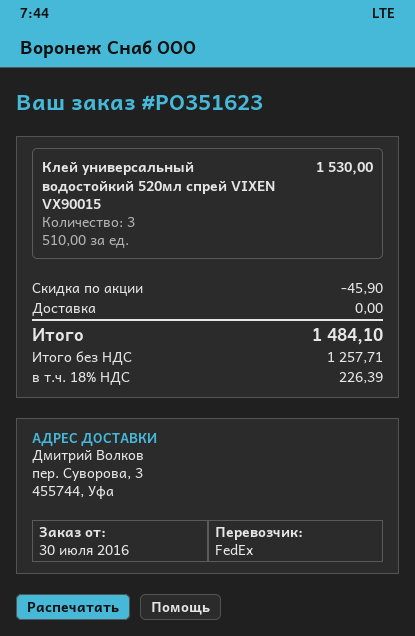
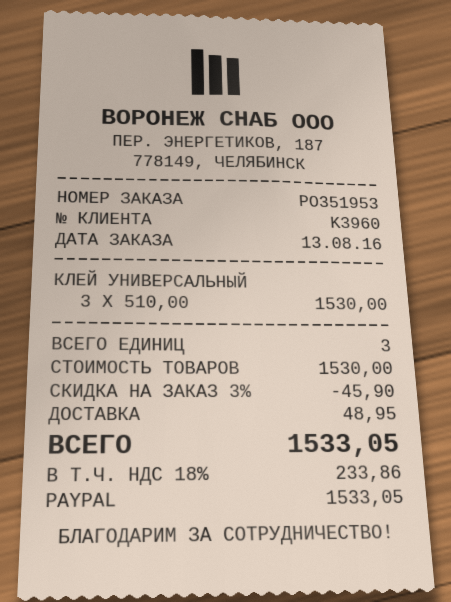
order number: PO351623 -> PO351953
order date: 2016-07-30 -> 2016-08-13
shipping: 0.00 -> 48.95
tax: 18% = 226.39 -> 18% = 233.86
total: 1484.10 -> 1533.05

